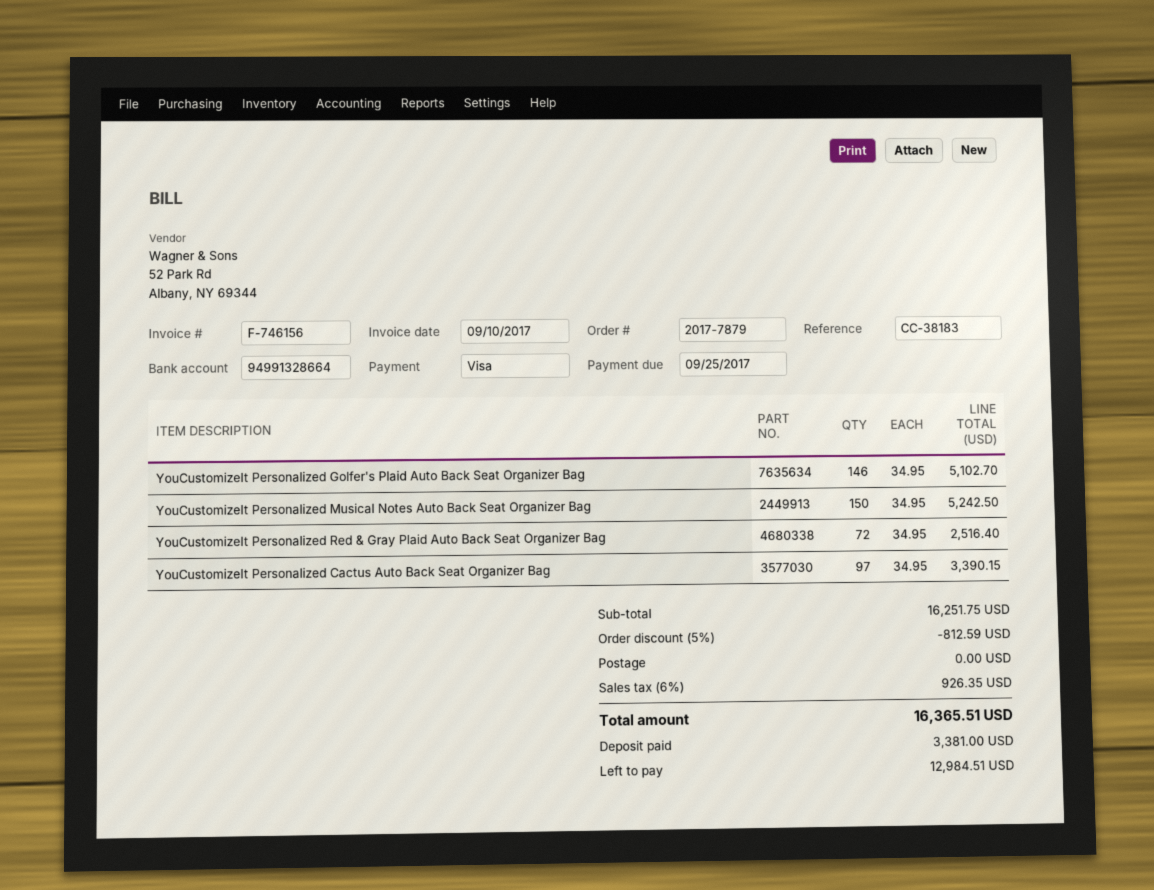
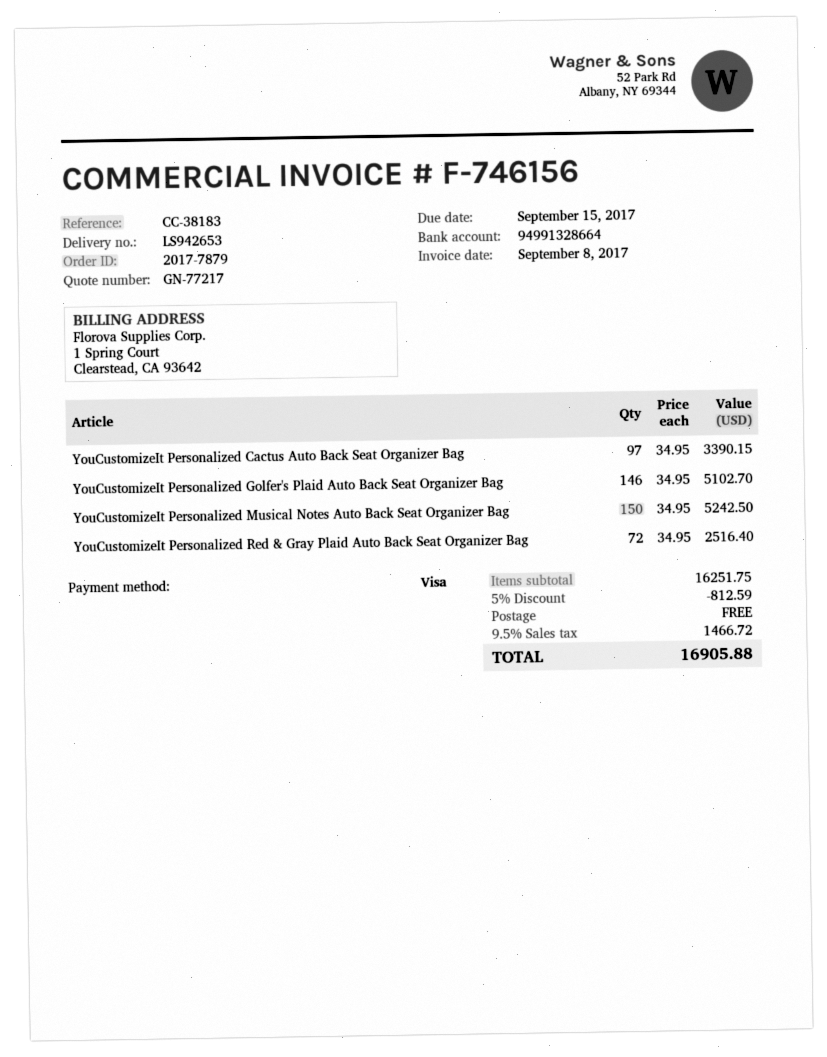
invoice date: 2017-09-10 -> 2017-09-08
due date: 2017-09-25 -> 2017-09-15
tax: 6% = 926.35 -> 9.5% = 1466.72
total: 16365.51 -> 16905.88

